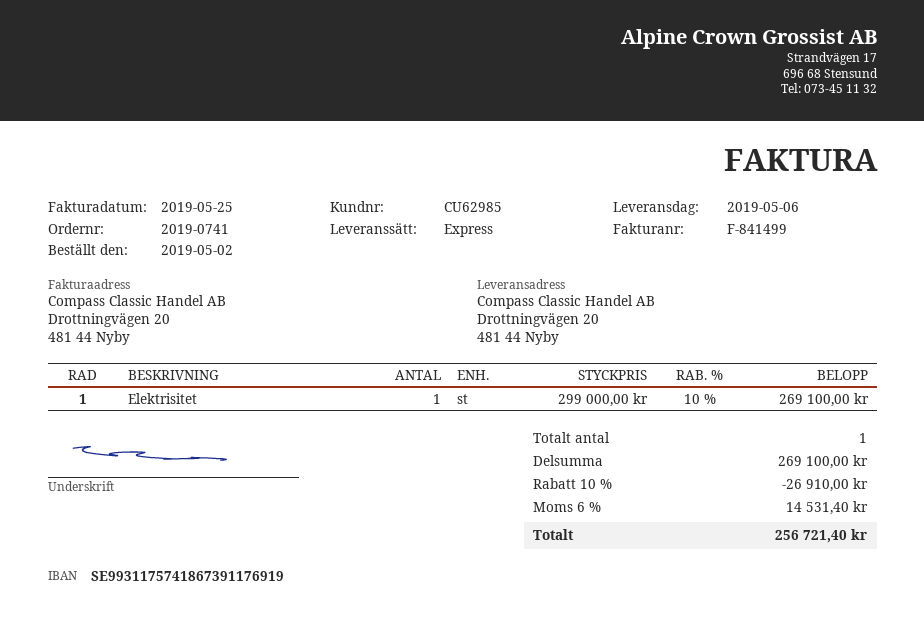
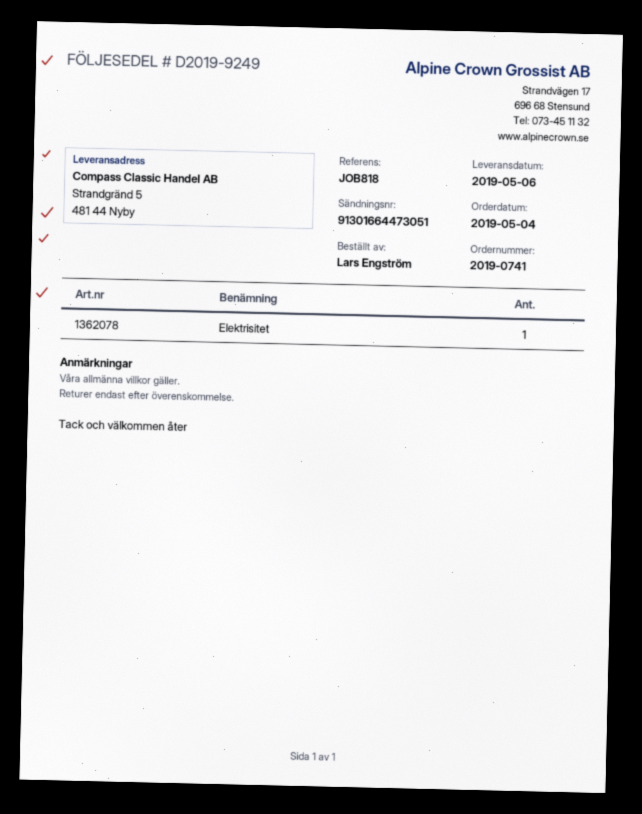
order date: 2019-05-02 -> 2019-05-04
ship to: Drottningvägen 20, 481 44 Nyby -> Strandgränd 5, 481 44 Nyby

